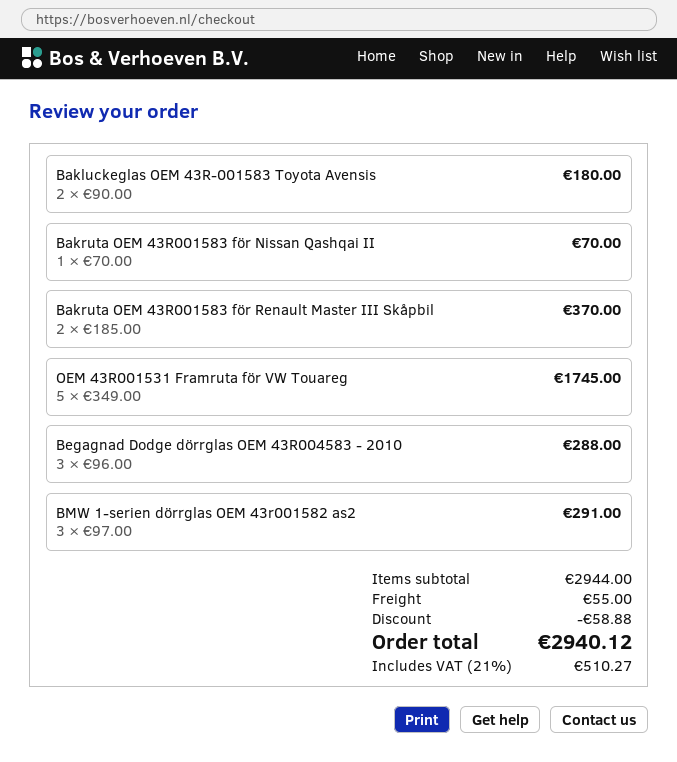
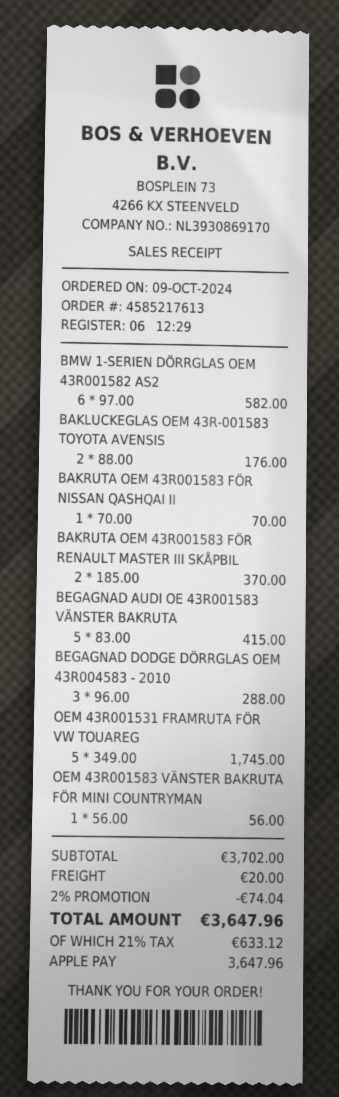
Bakluckeglas OEM 43R-001583 Toyota Avensis: 2 x 90.00 = 180.00 -> 2 x 88.00 = 176.00
BMW 1-serien dörrglas OEM 43r001582 as2: 3 x 97.00 = 291.00 -> 6 x 97.00 = 582.00
BEGAGNAD AUDI OE 43R001583 VÄNSTER BAKRUTA: none -> 5 x 83.00 = 415.00
OEM 43R001583 VÄNSTER BAKRUTA FÖR MINI COUNTRYMAN: none -> 1 x 56.00 = 56.00
subtotal: 2944.00 -> 3702.00
discount: 58.88 -> 74.04
shipping: 55.00 -> 20.00
tax: 21% = 510.27 -> 21% = 633.12
total: 2940.12 -> 3647.96

